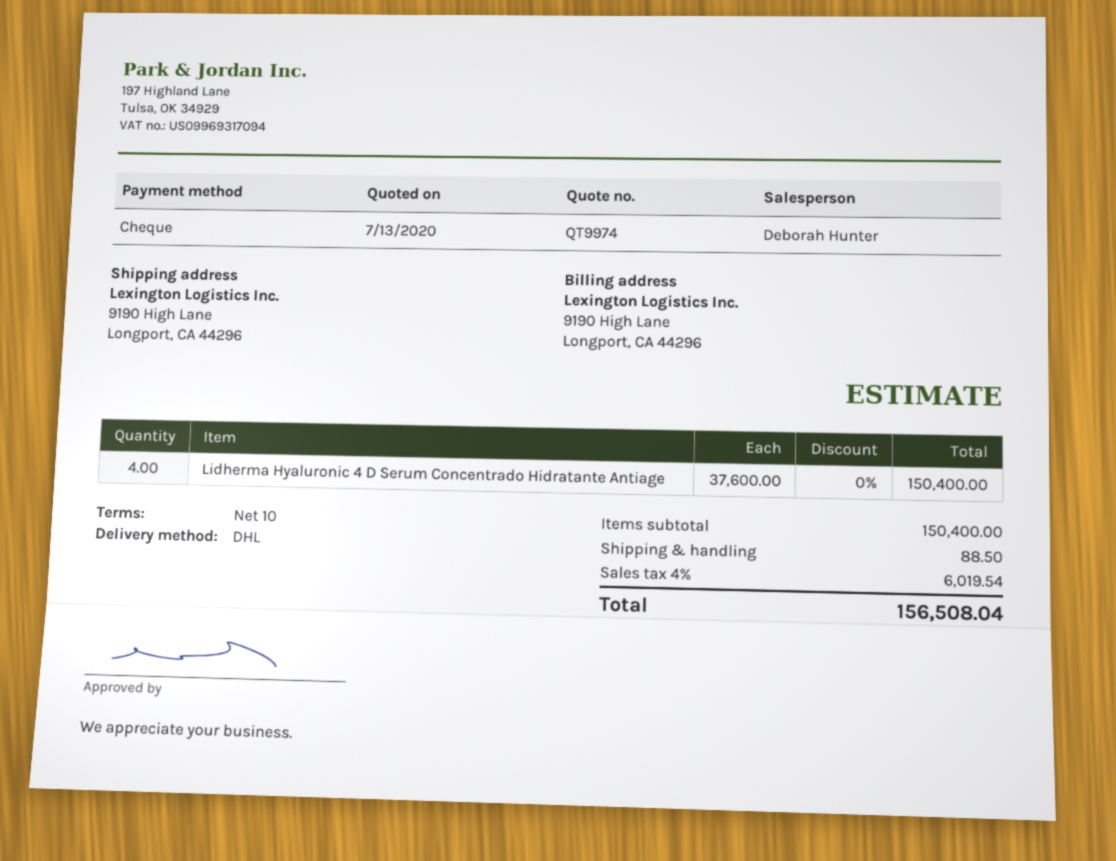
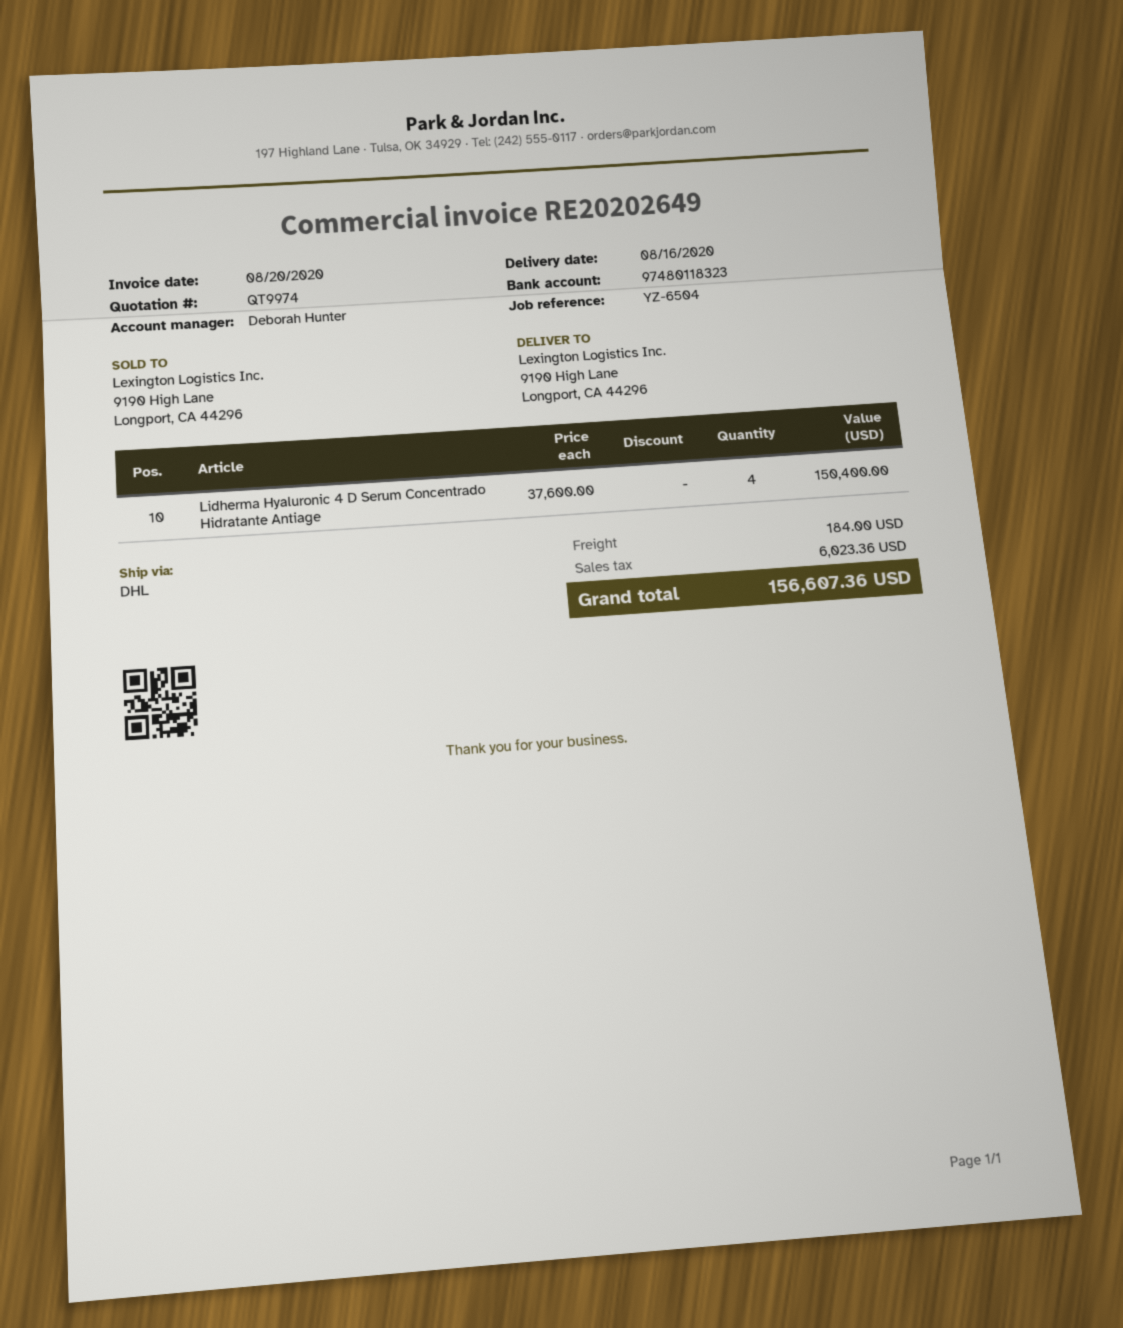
shipping: 88.50 -> 184.00
tax: 6019.54 -> 6023.36
total: 156508.04 -> 156607.36

